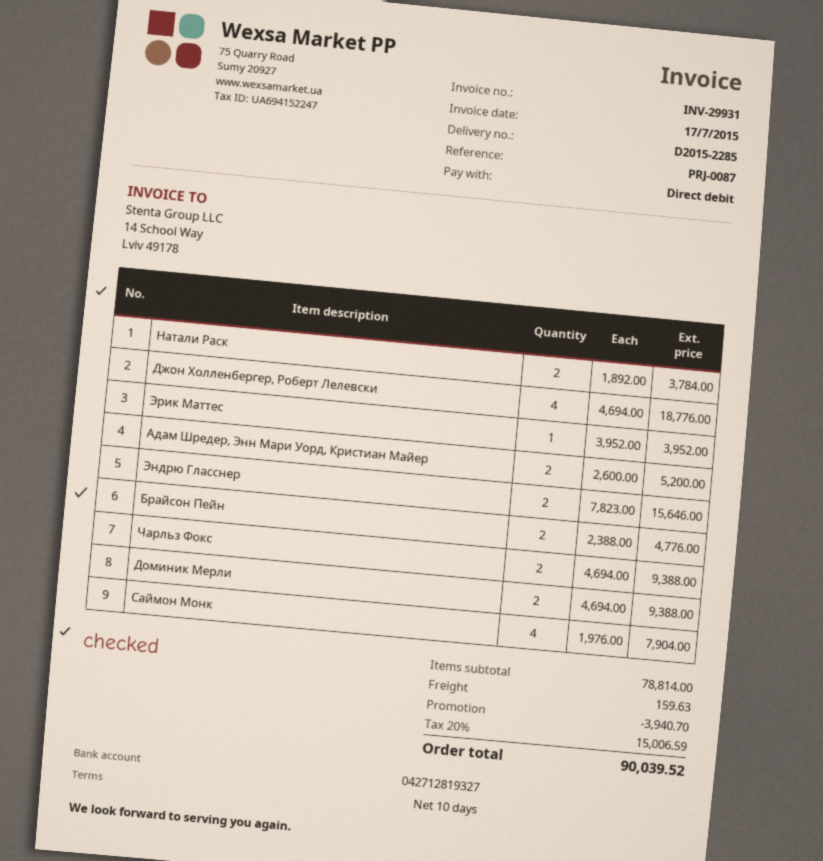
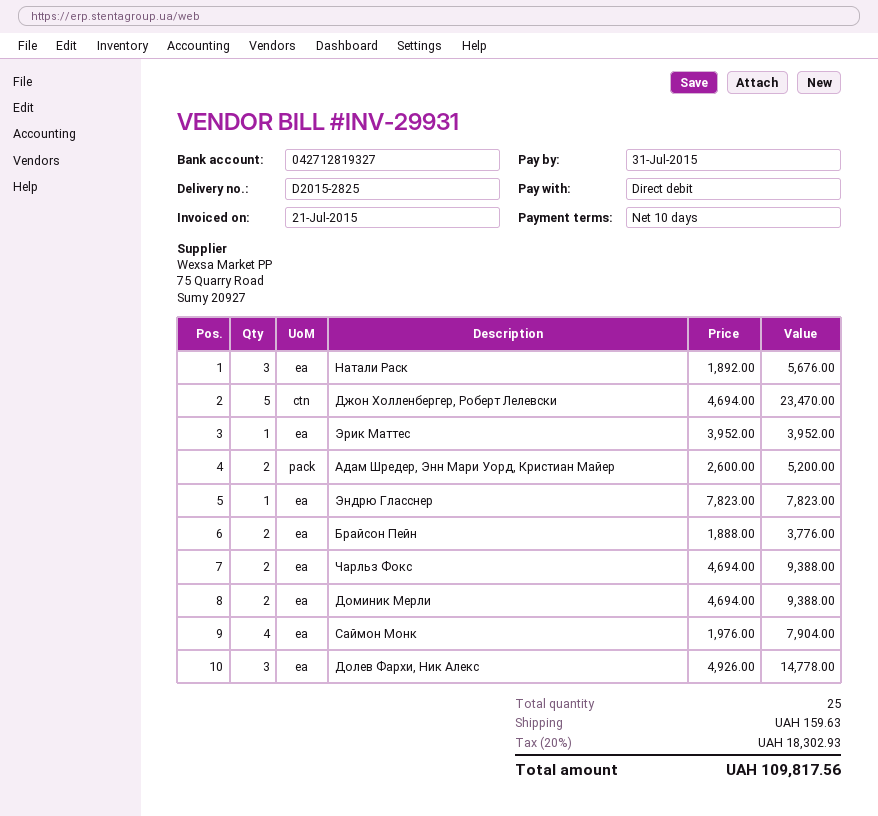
delivery note number: D2015-2285 -> D2015-2825
invoice date: 2015-07-17 -> 2015-07-21
Натали Раск: 2 x 1892.00 = 3784.00 -> 3 x 1892.00 = 5676.00
Джон Холленбергер, Роберт Лелевски: 4 x 4694.00 = 18776.00 -> 5 x 4694.00 = 23470.00
Эндрю Гласснер: 2 x 7823.00 = 15646.00 -> 1 x 7823.00 = 7823.00
Брайсон Пейн: 2 x 2388.00 = 4776.00 -> 2 x 1888.00 = 3776.00
Долев Фархи, Ник Алекс: none -> 3 x 4926.00 = 14778.00
discount: 3940.70 -> none
tax: 20% = 15006.59 -> 20% = 18302.93
total: 90039.52 -> 109817.56

